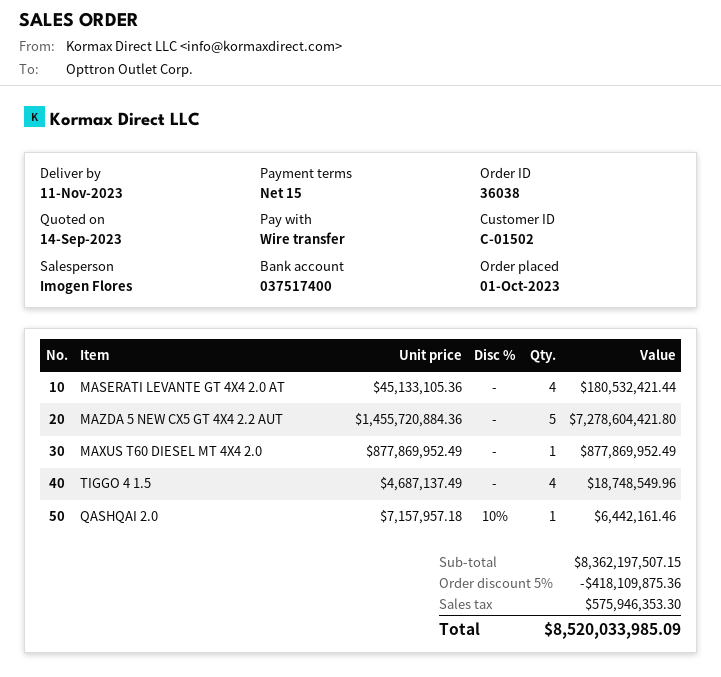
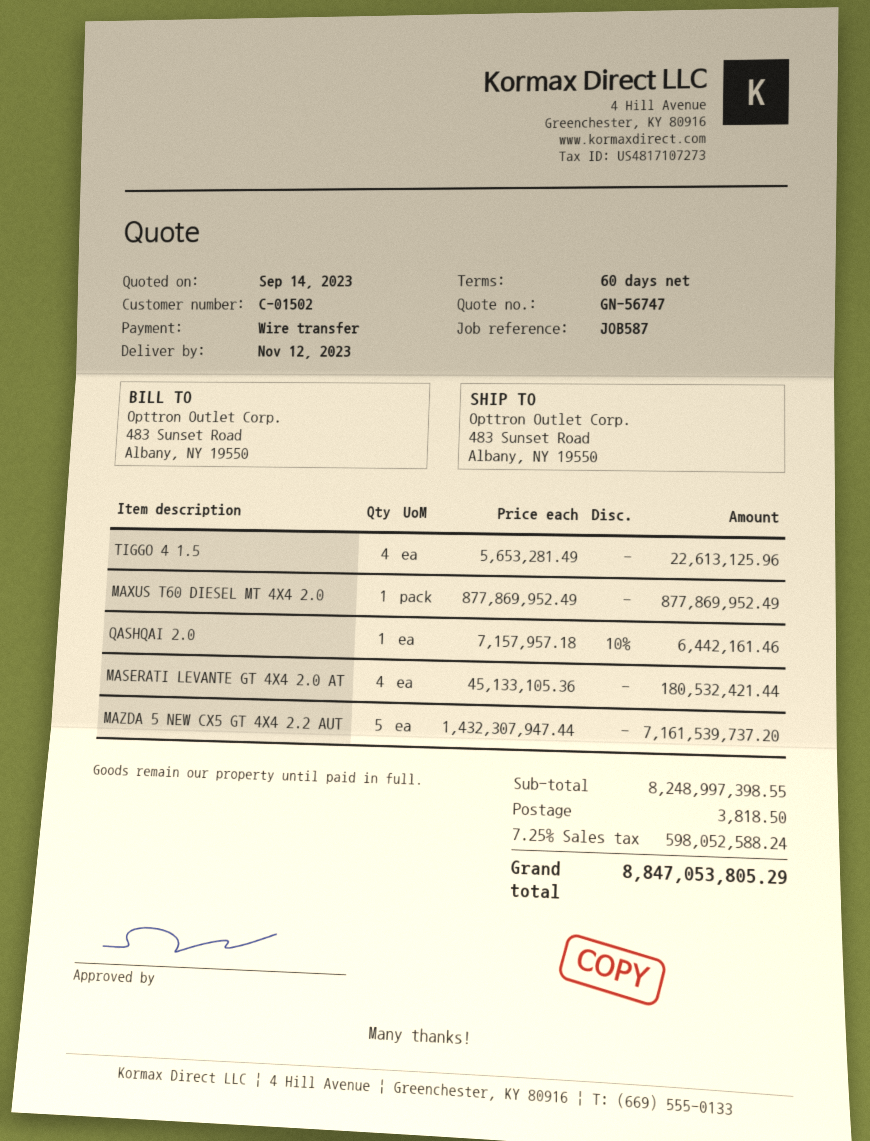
delivery date: 2023-11-11 -> 2023-11-12
payment terms: 15 days -> 60 days
MAZDA 5 NEW CX5 GT 4X4 2.2 AUT: 5 x 1455720884.36 = 7278604421.80 -> 5 x 1432307947.44 = 7161539737.20
TIGGO 4 1.5: 4 x 4687137.49 = 18748549.96 -> 4 x 5653281.49 = 22613125.96
subtotal: 8362197507.15 -> 8248997398.55
discount: 5% = 418109875.36 -> none
shipping: none -> 3818.50
tax: 575946353.30 -> 598052588.24
total: 8520033985.09 -> 8847053805.29

